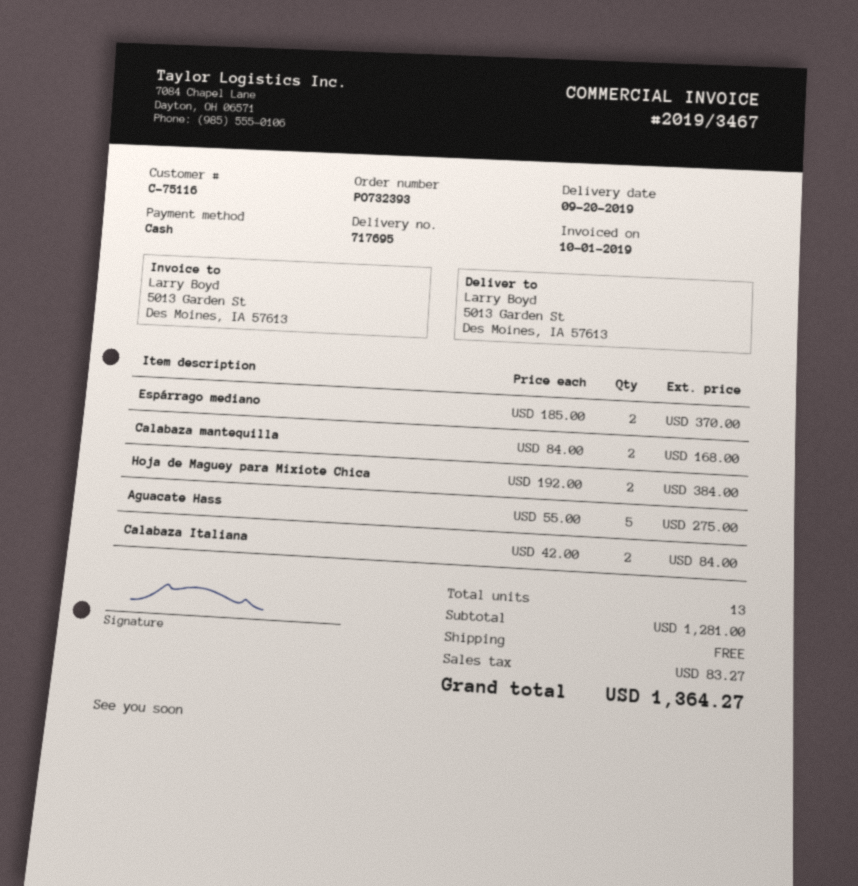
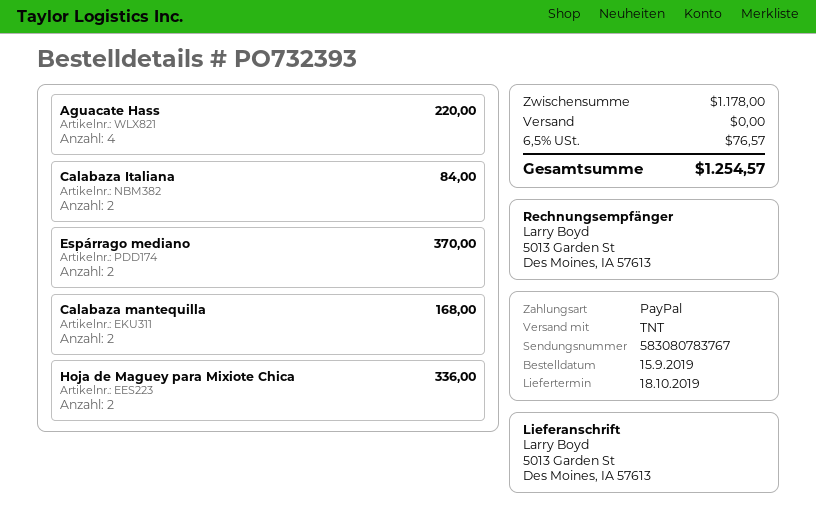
delivery date: 2019-09-20 -> 2019-10-18
payment method: cash -> PayPal
Hoja de Maguey para Mixiote Chica: 2 for 384.00 -> 2 for 336.00
Aguacate Hass: 5 for 275.00 -> 4 for 220.00
subtotal: 1281.00 -> 1178.00
tax: 83.27 -> 76.57
total: 1364.27 -> 1254.57

